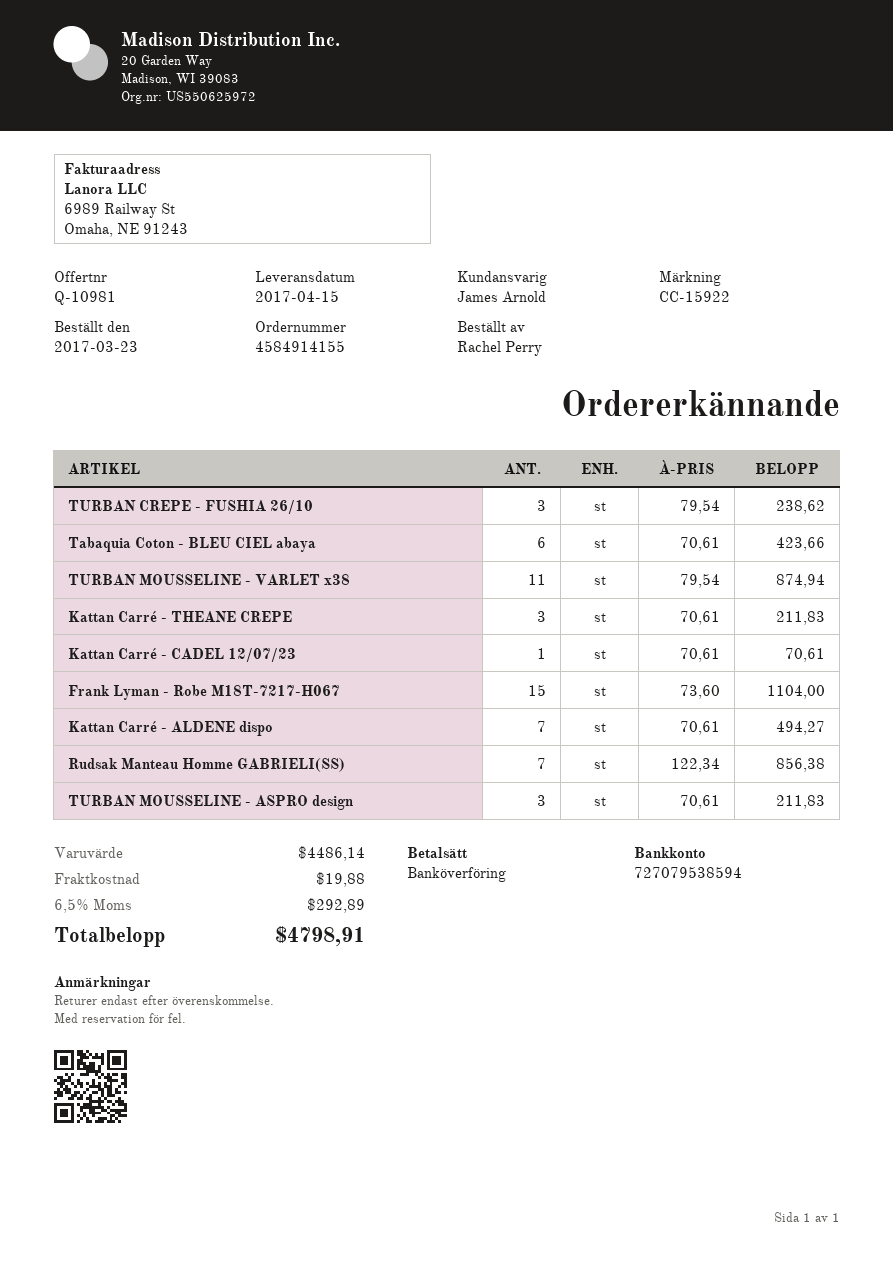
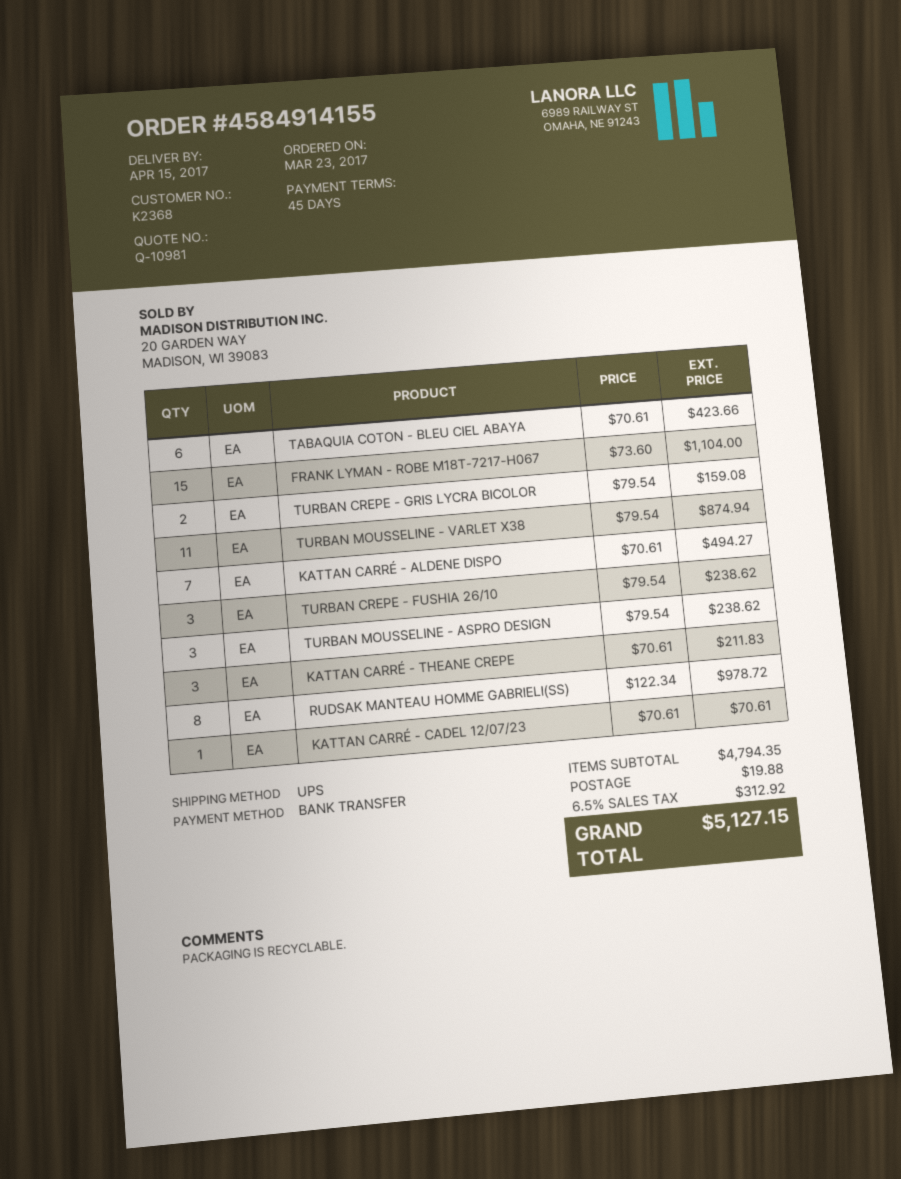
Rudsak Manteau Homme GABRIELI(SS): 7 x 122.34 = 856.38 -> 8 x 122.34 = 978.72
TURBAN MOUSSELINE - ASPRO design: 3 x 70.61 = 211.83 -> 3 x 79.54 = 238.62
TURBAN CREPE - GRIS LYCRA BICOLOR: none -> 2 x 79.54 = 159.08
subtotal: 4486.14 -> 4794.35
tax: 6.5% = 292.89 -> 6.5% = 312.92
total: 4798.91 -> 5127.15

